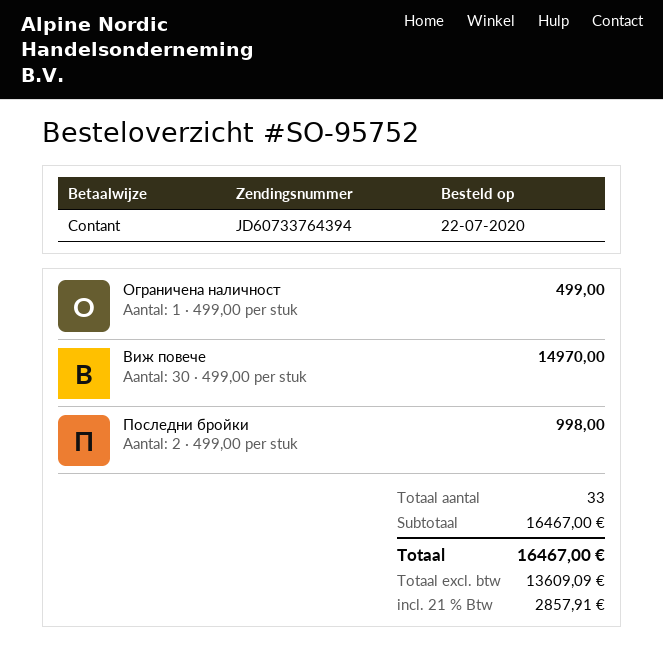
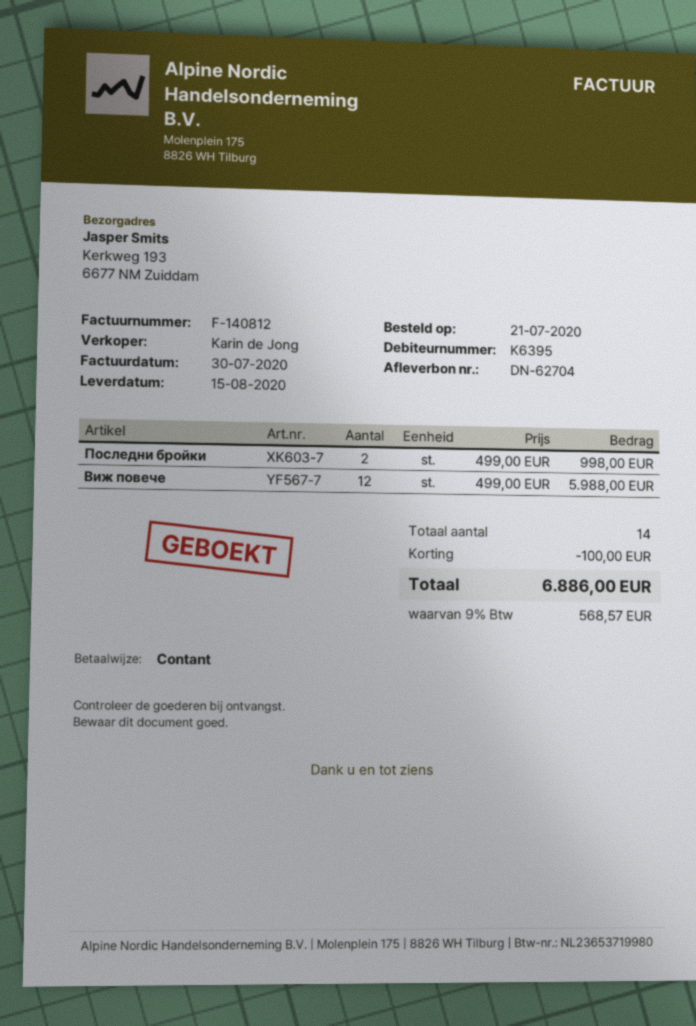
order date: 2020-07-22 -> 2020-07-21
Ограничена наличност: 1 x 499.00 = 499.00 -> none
Виж повече: 30 x 499.00 = 14970.00 -> 12 x 499.00 = 5988.00
total quantity: 33 -> 14
discount: none -> 100.00
tax: 21% = 2857.91 -> 9% = 568.57
total: 16467.00 -> 6886.00

